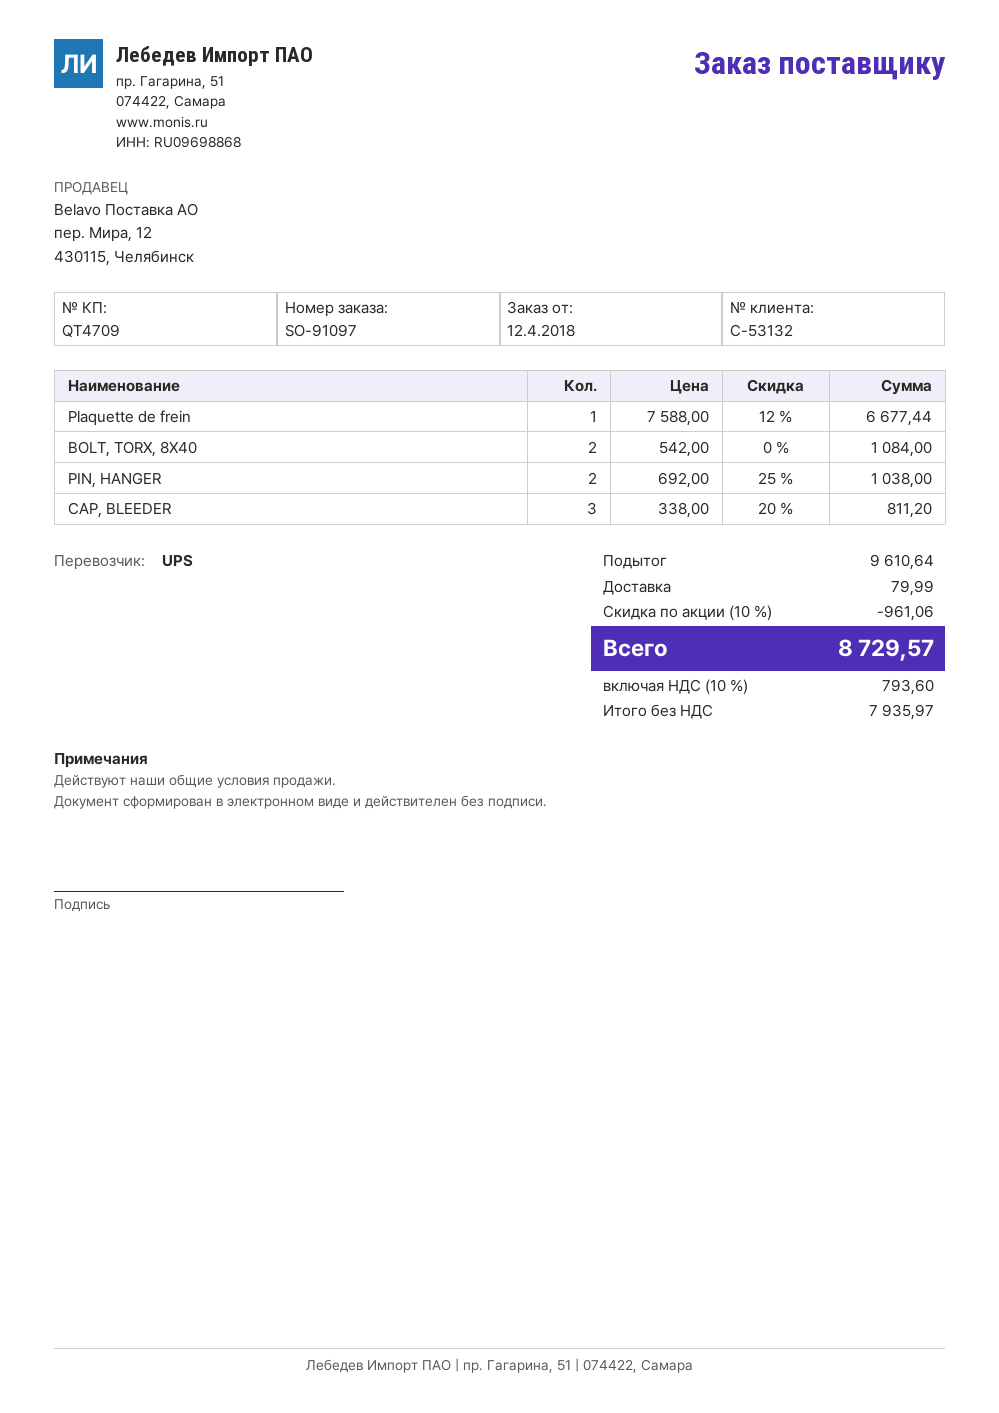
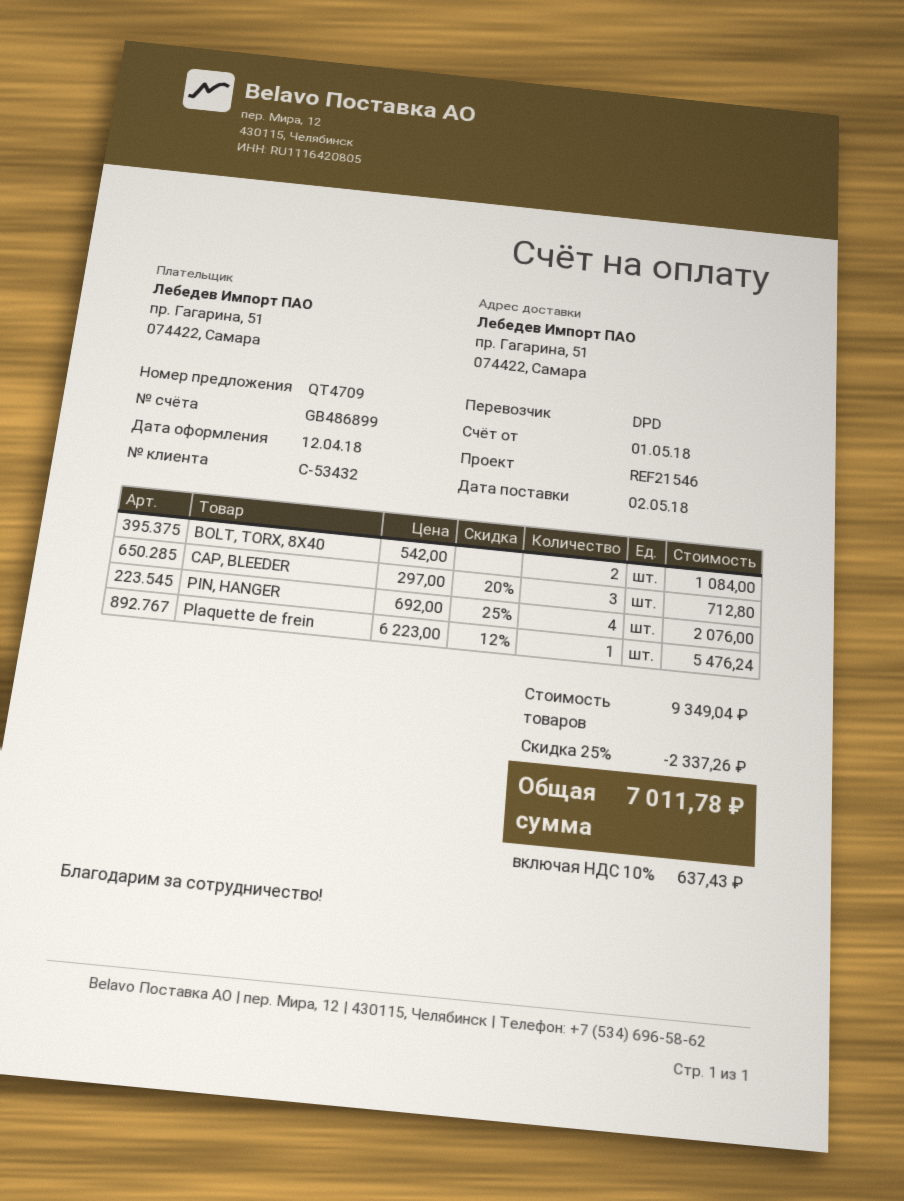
customer number: C-53132 -> C-53432
shipping method: UPS -> DPD
Plaquette de frein: 1 x 7588.00 - 12% = 6677.44 -> 1 x 6223.00 - 12% = 5476.24
PIN, HANGER: 2 x 692.00 - 25% = 1038.00 -> 4 x 692.00 - 25% = 2076.00
CAP, BLEEDER: 3 x 338.00 - 20% = 811.20 -> 3 x 297.00 - 20% = 712.80
subtotal: 9610.64 -> 9349.04
discount: 10% = 961.06 -> 25% = 2337.26
shipping: 79.99 -> none
tax: 10% = 793.60 -> 10% = 637.43
total: 8729.57 -> 7011.78

